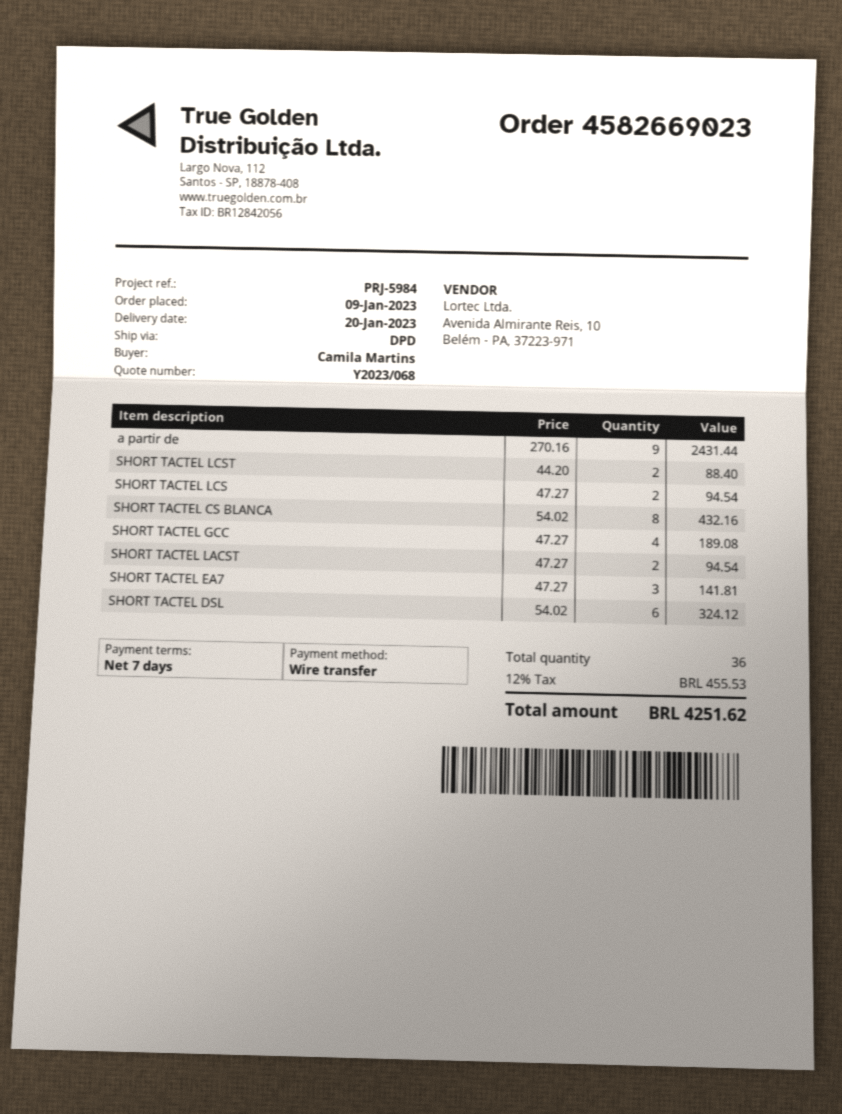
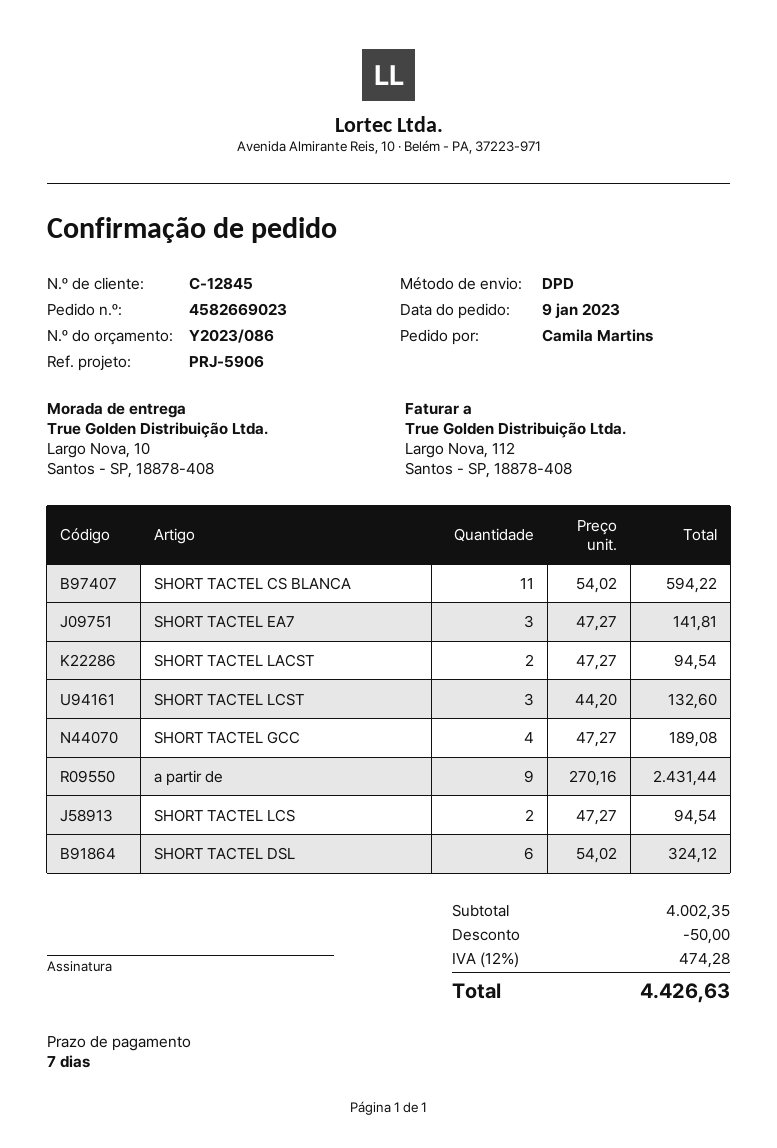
quote number: Y2023/068 -> Y2023/086
reference: PRJ-5984 -> PRJ-5906
SHORT TACTEL LCST: 2 x 44.20 = 88.40 -> 3 x 44.20 = 132.60
SHORT TACTEL CS BLANCA: 8 x 54.02 = 432.16 -> 11 x 54.02 = 594.22
discount: none -> 50.00
tax: 12% = 455.53 -> 12% = 474.28
total: 4251.62 -> 4426.63

